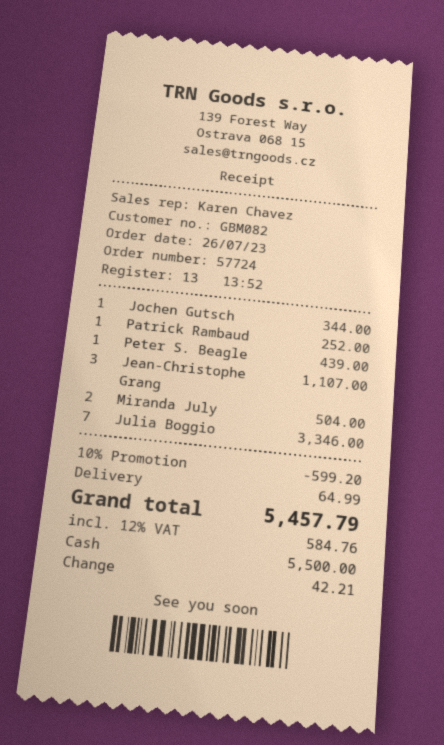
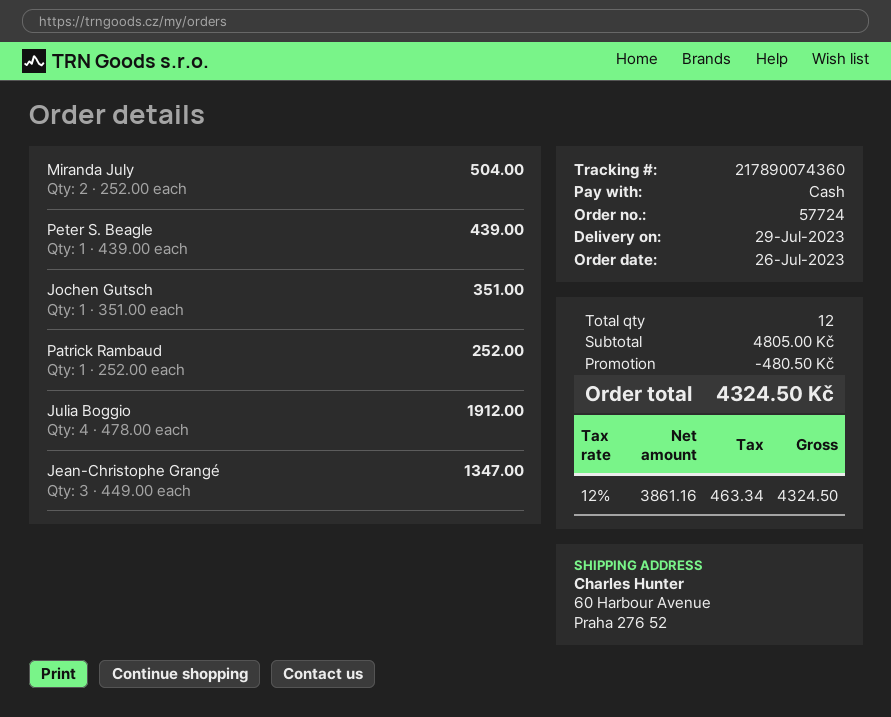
Jochen Gutsch: 1 for 344.00 -> 1 for 351.00
Jean-Christophe Grang: 3 for 1107.00 -> 3 for 1347.00
Julia Boggio: 7 for 3346.00 -> 4 for 1912.00
discount: 599.20 -> 480.50
shipping: 64.99 -> none
tax: 12% = 584.76 -> 12% = 463.34
total: 5457.79 -> 4324.50

